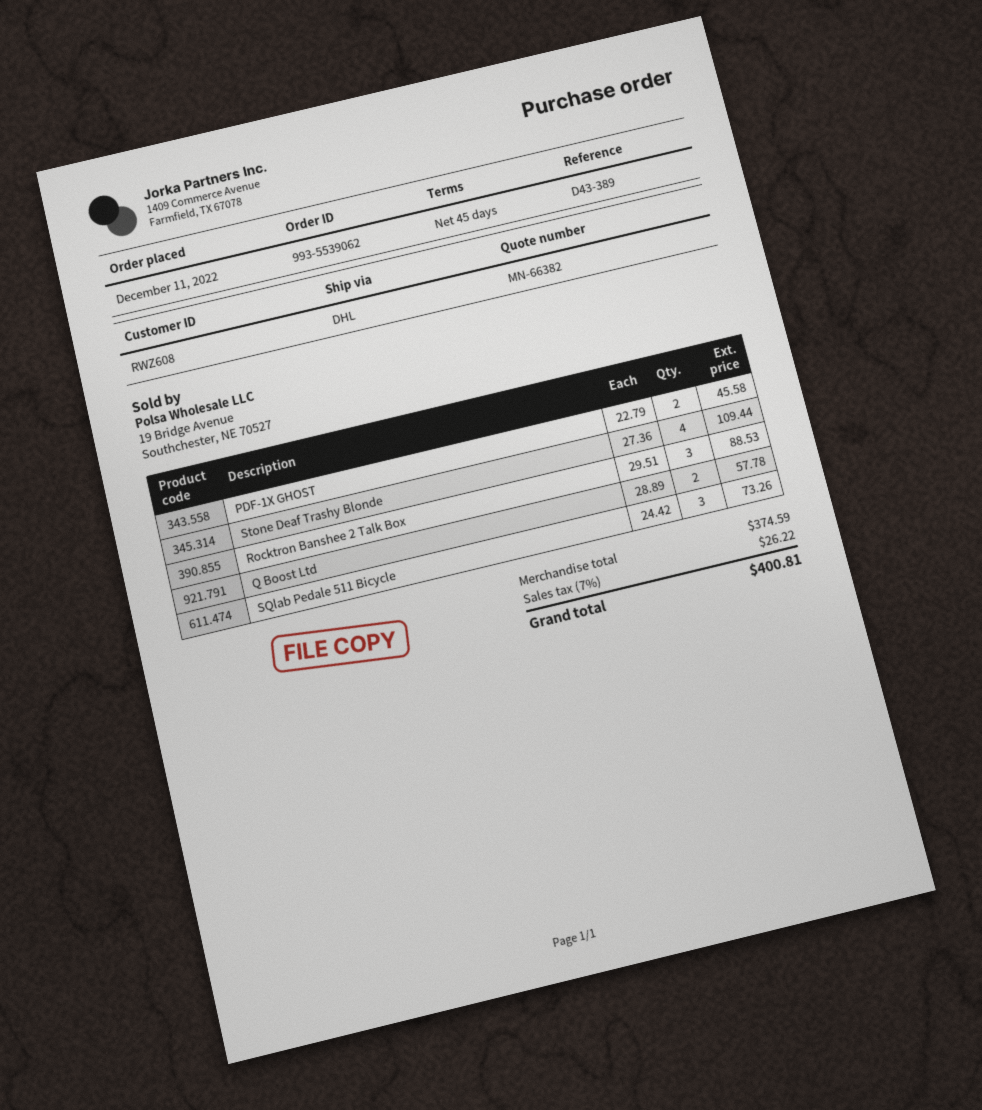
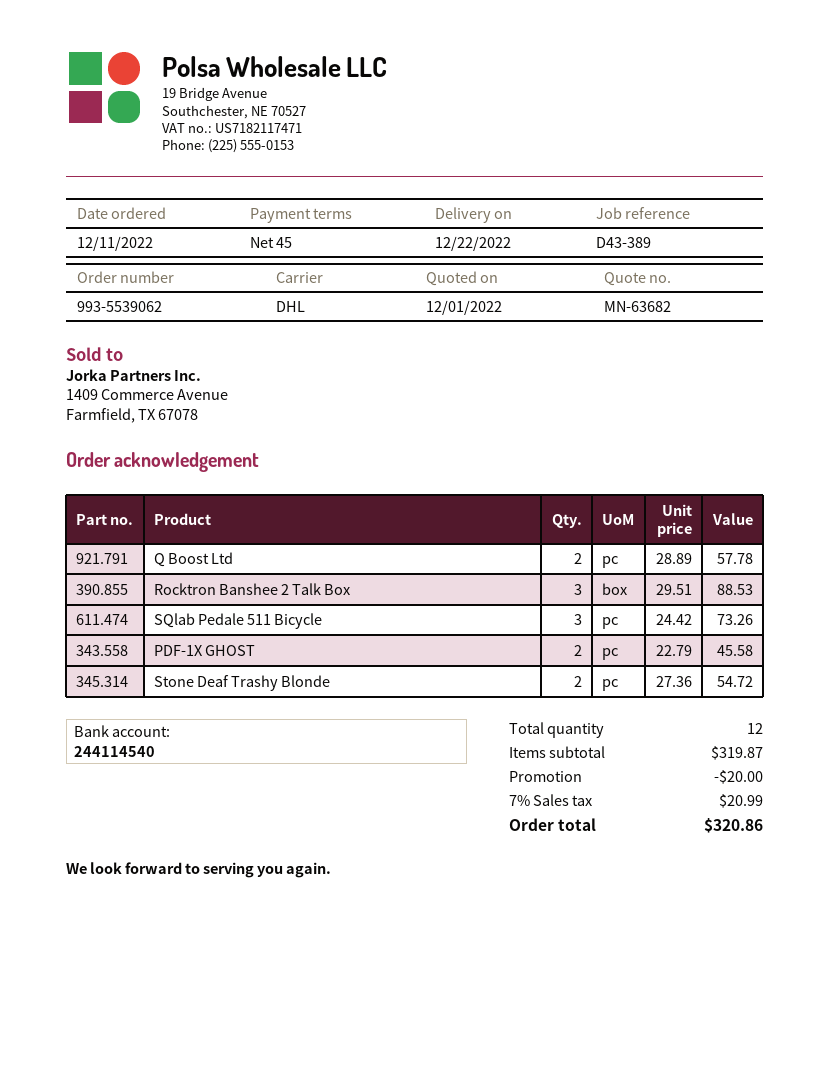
quote number: MN-66382 -> MN-63682
Stone Deaf Trashy Blonde: 4 x 27.36 = 109.44 -> 2 x 27.36 = 54.72
subtotal: 374.59 -> 319.87
discount: none -> 20.00
tax: 7% = 26.22 -> 7% = 20.99
total: 400.81 -> 320.86

